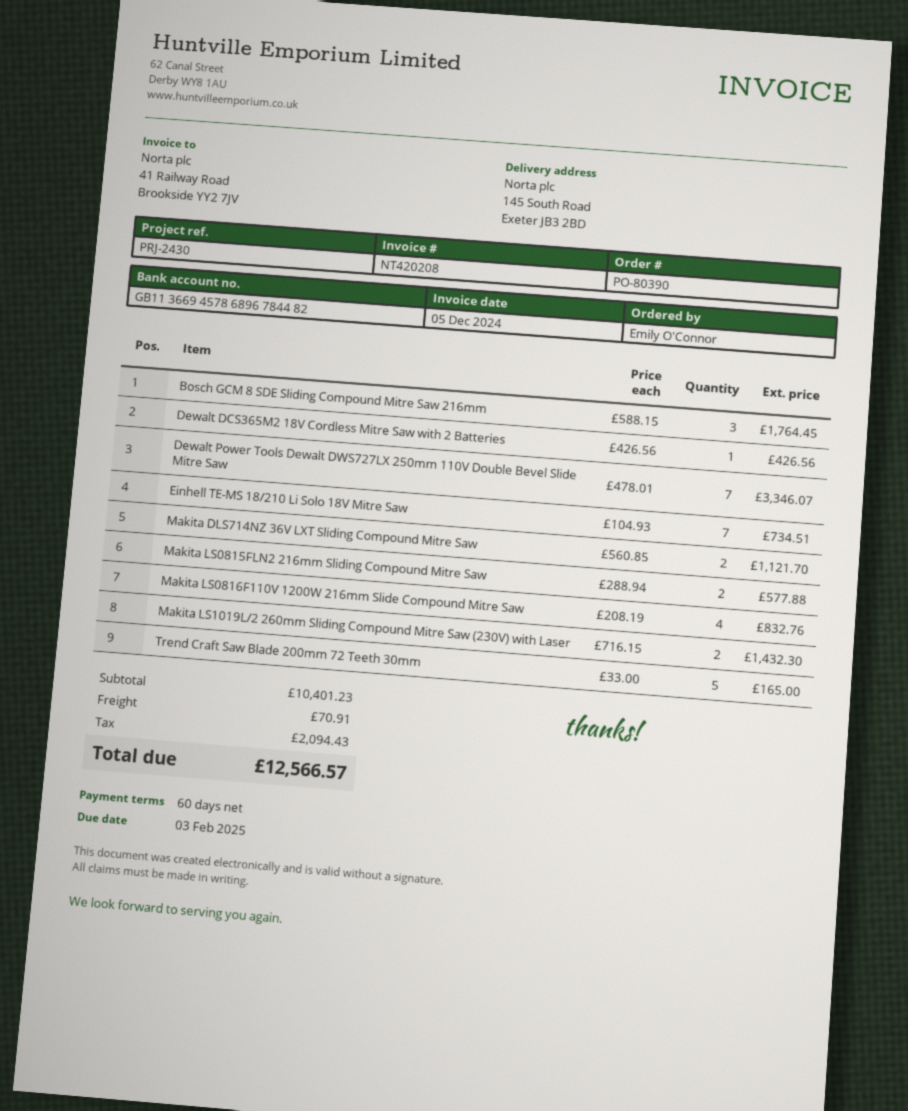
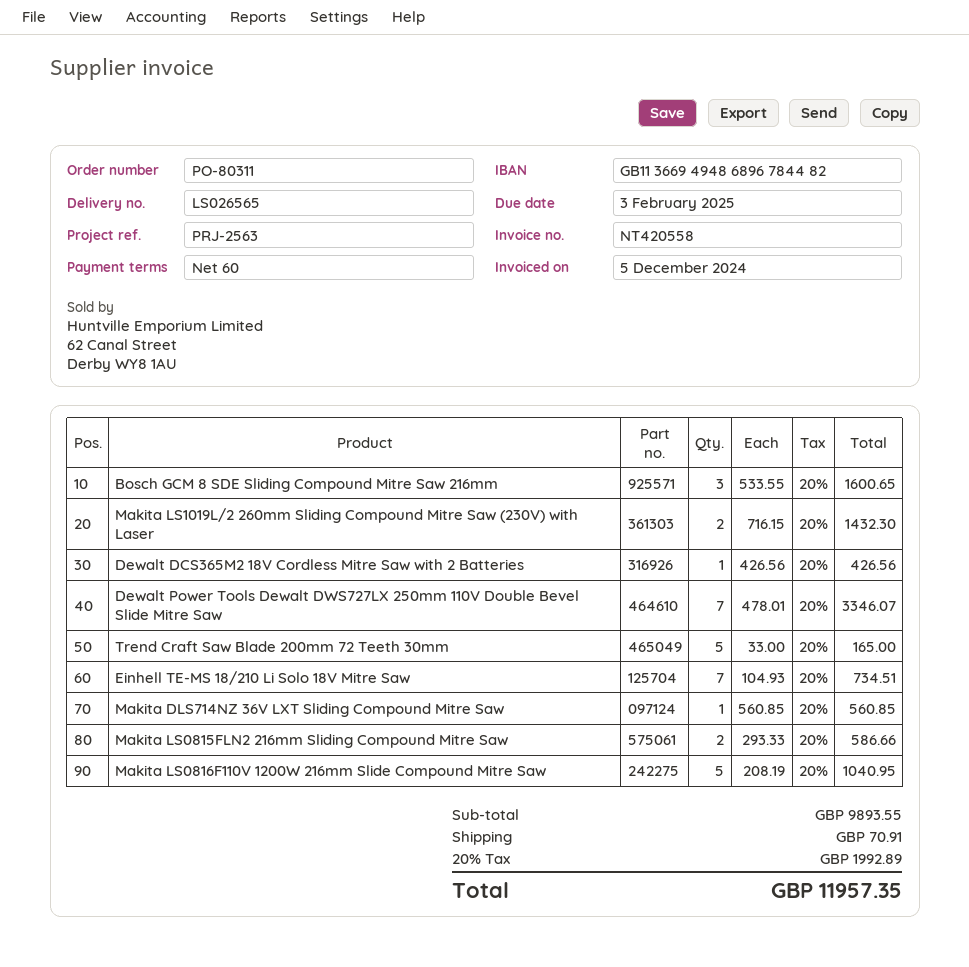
order number: PO-80390 -> PO-80311
invoice number: NT420208 -> NT420558
reference: PRJ-2430 -> PRJ-2563
bank account: GB11366945786896784482 -> GB11366949486896784482
Bosch GCM 8 SDE Sliding Compound Mitre Saw 216mm: 3 x 588.15 = 1764.45 -> 3 x 533.55 = 1600.65
Makita DLS714NZ 36V LXT Sliding Compound Mitre Saw: 2 x 560.85 = 1121.70 -> 1 x 560.85 = 560.85
Makita LS0815FLN2 216mm Sliding Compound Mitre Saw: 2 x 288.94 = 577.88 -> 2 x 293.33 = 586.66
Makita LS0816F110V 1200W 216mm Slide Compound Mitre Saw: 4 x 208.19 = 832.76 -> 5 x 208.19 = 1040.95
subtotal: 10401.23 -> 9893.55
tax: 2094.43 -> 1992.89
total: 12566.57 -> 11957.35

